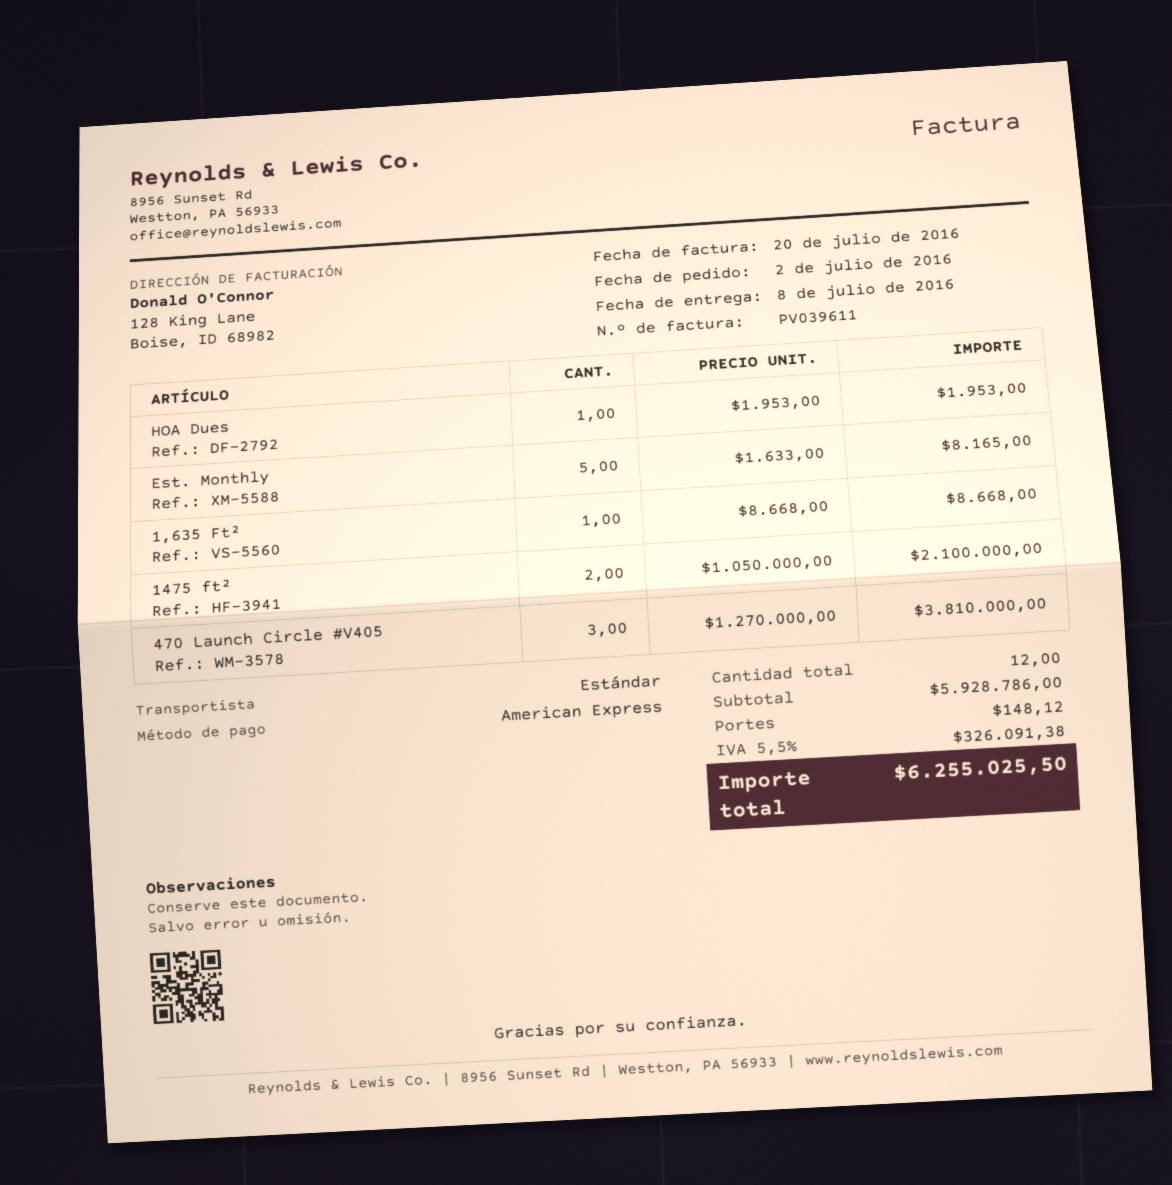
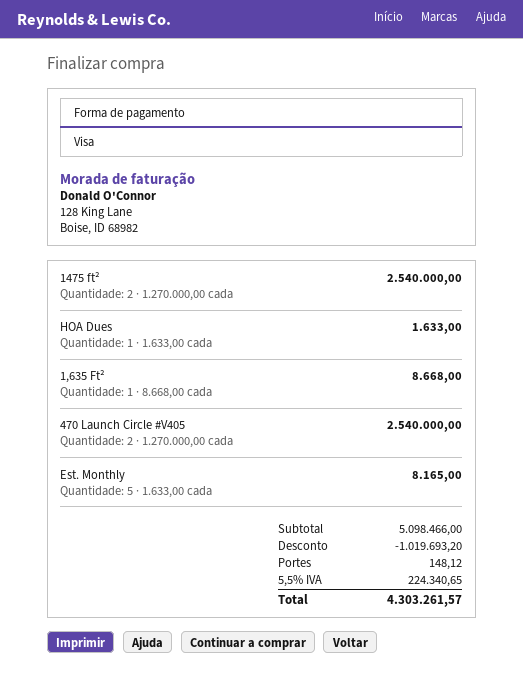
payment method: American Express -> Visa
HOA Dues: 1 x 1953.00 = 1953.00 -> 1 x 1633.00 = 1633.00
1475 ft²: 2 x 1050000.00 = 2100000.00 -> 2 x 1270000.00 = 2540000.00
470 Launch Circle #V405: 3 x 1270000.00 = 3810000.00 -> 2 x 1270000.00 = 2540000.00
subtotal: 5928786.00 -> 5098466.00
discount: none -> 1019693.20
tax: 5.5% = 326091.38 -> 5.5% = 224340.65
total: 6255025.50 -> 4303261.57

